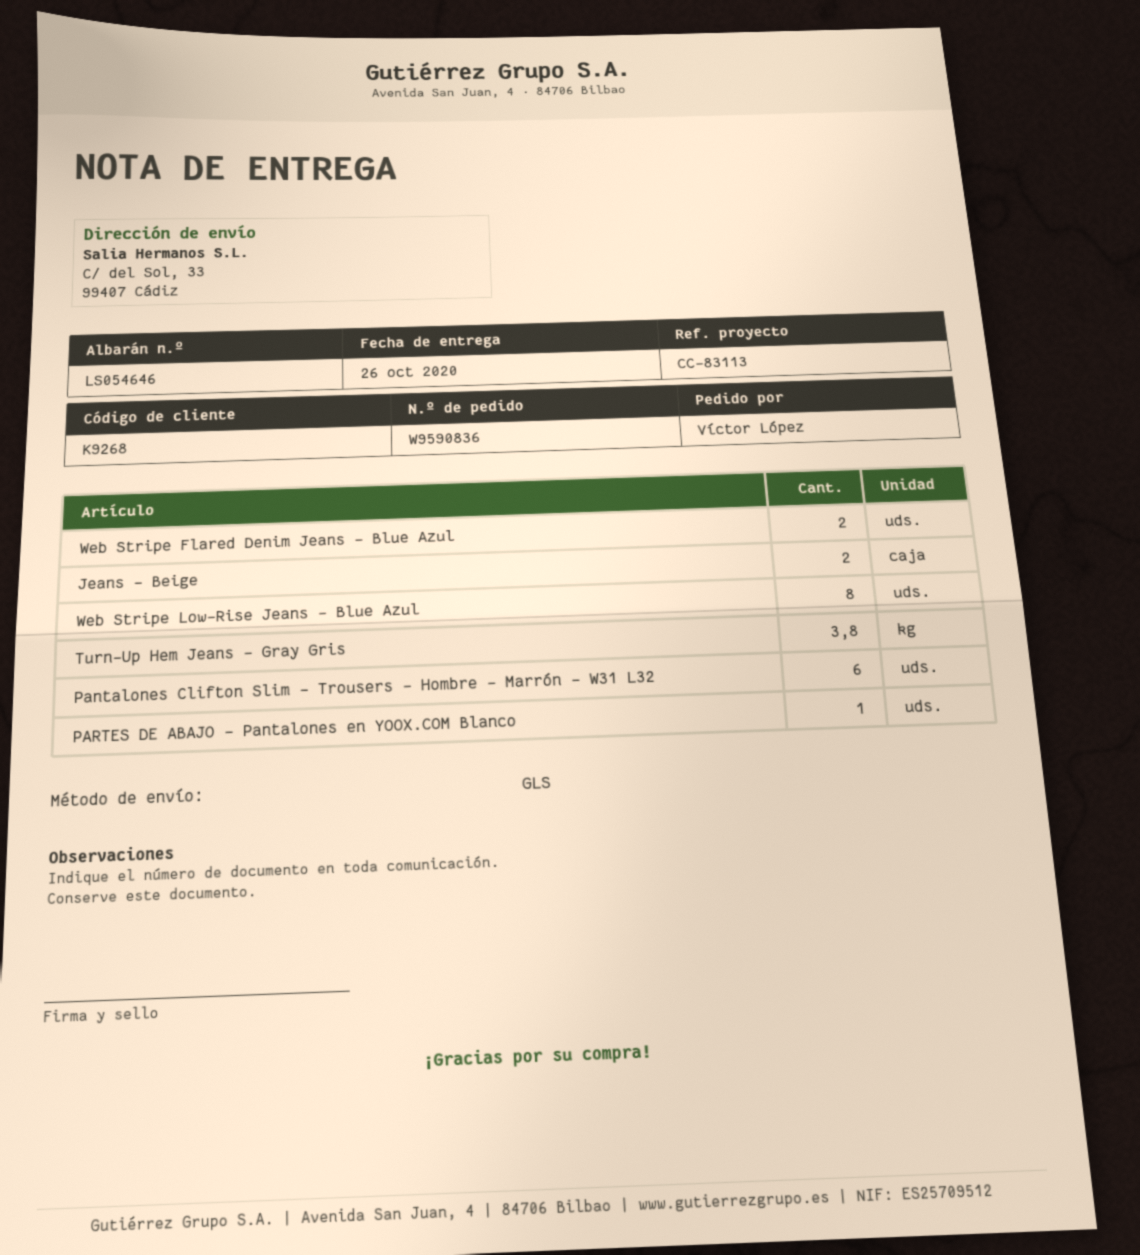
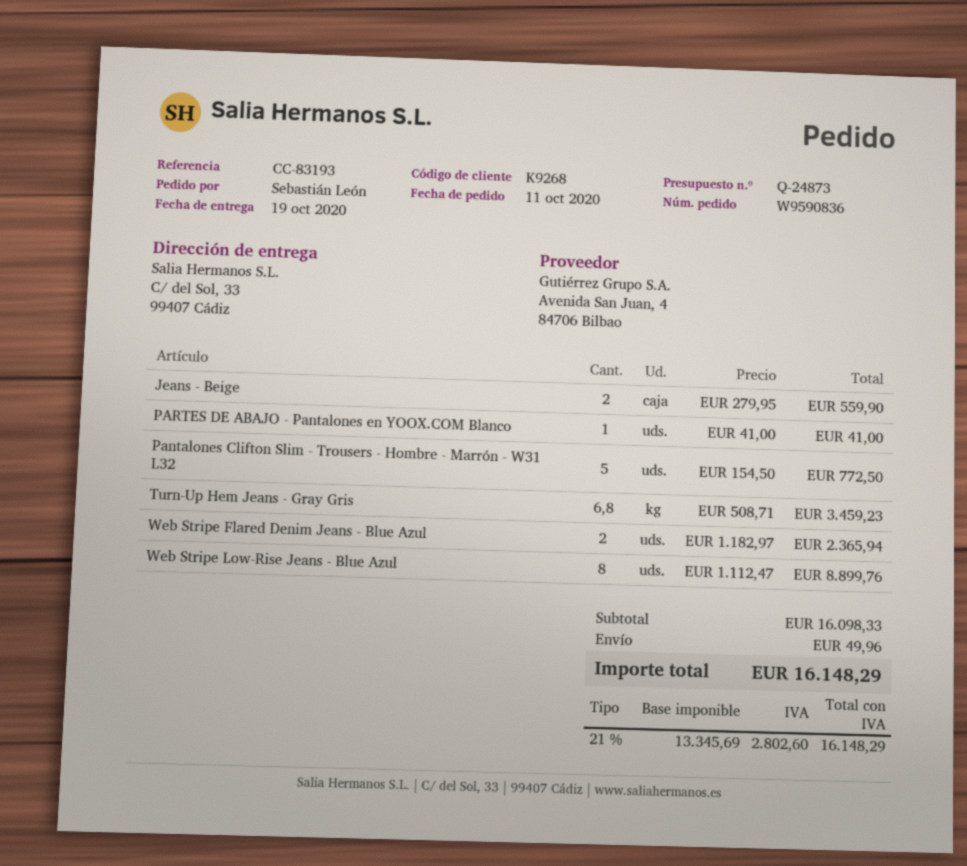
delivery date: 2020-10-26 -> 2020-10-19
reference: CC-83113 -> CC-83193
ordered by: Víctor López -> Sebastián León
Turn-Up Hem Jeans - Gray Gris: 3.8 -> 6.8
Pantalones Clifton Slim - Trousers - Hombre - Marrón - W31 L32: 6 -> 5

